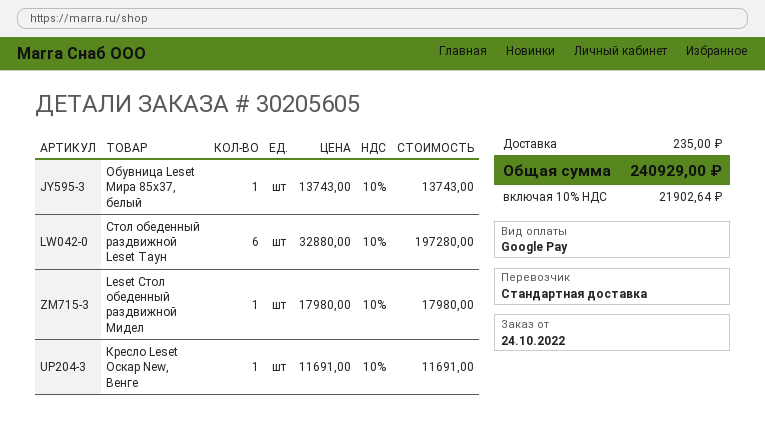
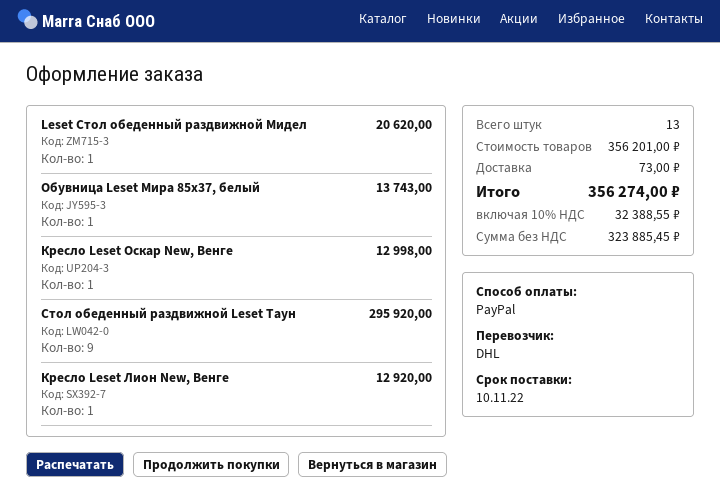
payment method: Google Pay -> PayPal
shipping method: standard -> DHL
Стол обеденный раздвижной Leset Таун: 6 for 197280.00 -> 9 for 295920.00
Leset Стол обеденный раздвижной Мидел: 1 for 17980.00 -> 1 for 20620.00
Кресло Leset Оскар New, Венге: 1 for 11691.00 -> 1 for 12998.00
Кресло Leset Лион New, Венге: none -> 1 for 12920.00
shipping: 235.00 -> 73.00
tax: 10% = 21902.64 -> 10% = 32388.55
total: 240929.00 -> 356274.00

